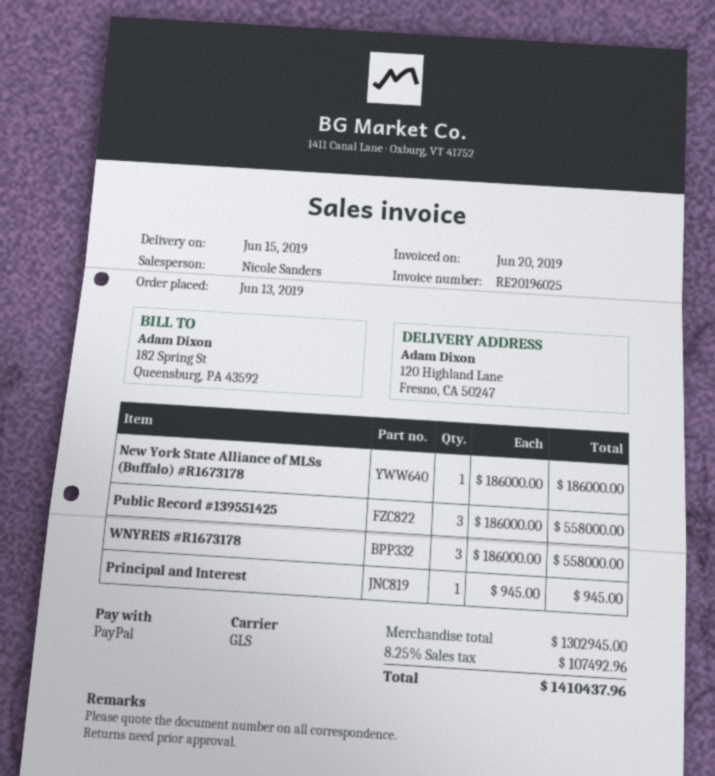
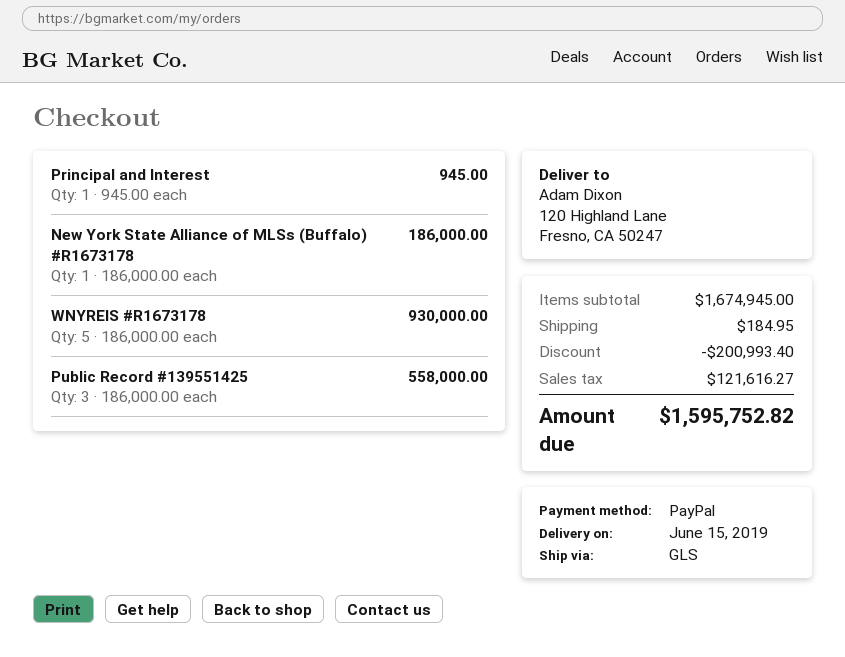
WNYREIS #R1673178: 3 x 186000.00 = 558000.00 -> 5 x 186000.00 = 930000.00
subtotal: 1302945.00 -> 1674945.00
discount: none -> 200993.40
shipping: none -> 184.95
tax: 107492.96 -> 121616.27
total: 1410437.96 -> 1595752.82

